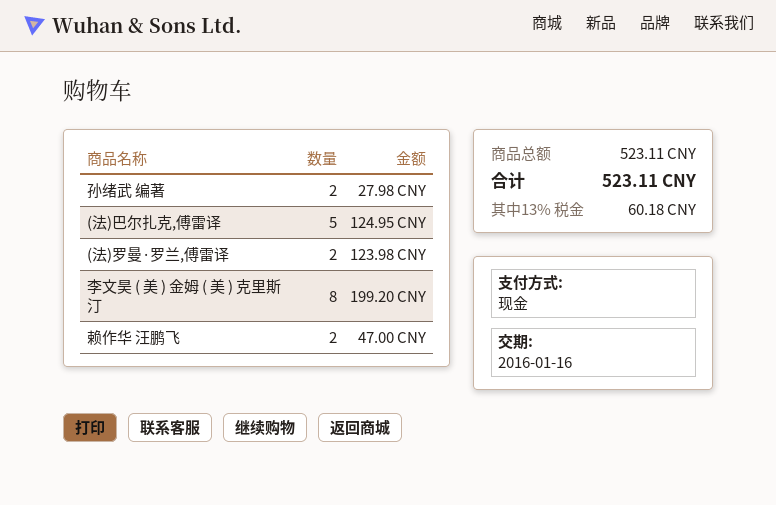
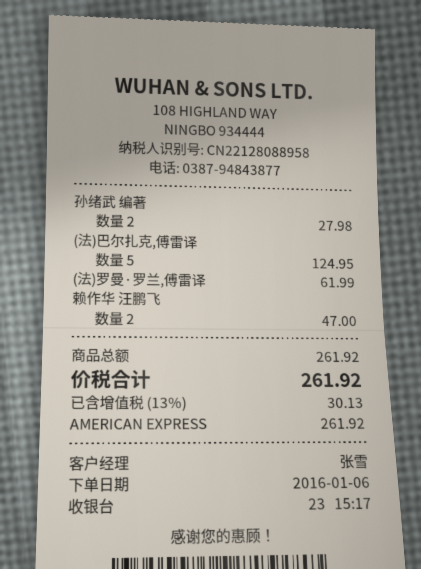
payment method: cash -> American Express
(法)罗曼·罗兰,傅雷译: 2 for 123.98 -> 1 for 61.99
李文昊 ( 美 ) 金姆 ( 美 ) 克里斯汀: 8 for 199.20 -> none
subtotal: 523.11 -> 261.92
tax: 13% = 60.18 -> 13% = 30.13
total: 523.11 -> 261.92

